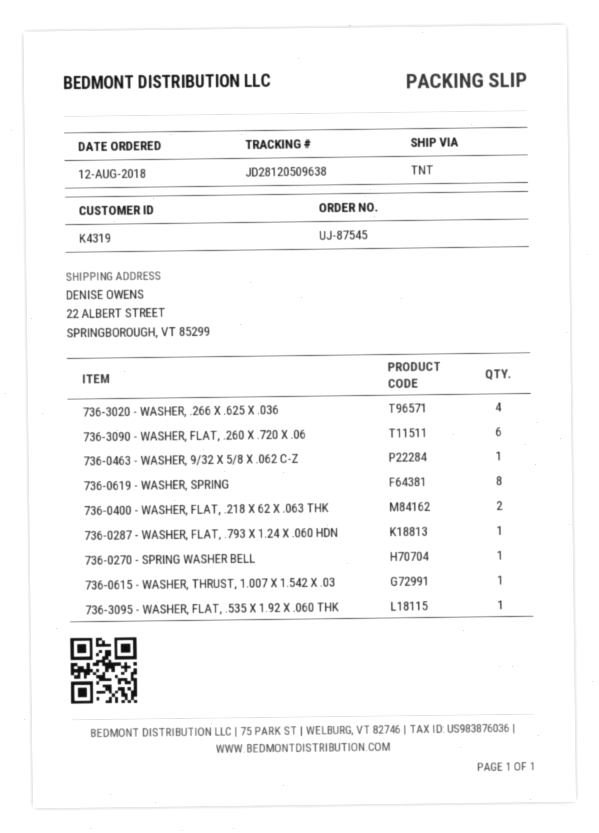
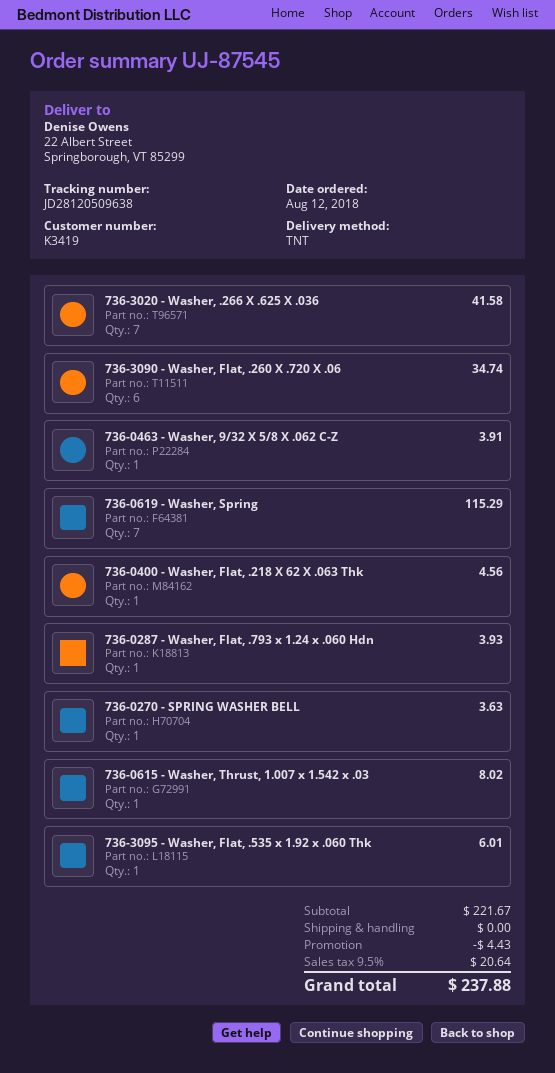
customer number: K4319 -> K3419
736-3020 - WASHER, .266 X .625 X .036: 4 -> 7
736-0619 - WASHER, SPRING: 8 -> 7
736-0400 - WASHER, FLAT, .218 X 62 X .063 THK: 2 -> 1

